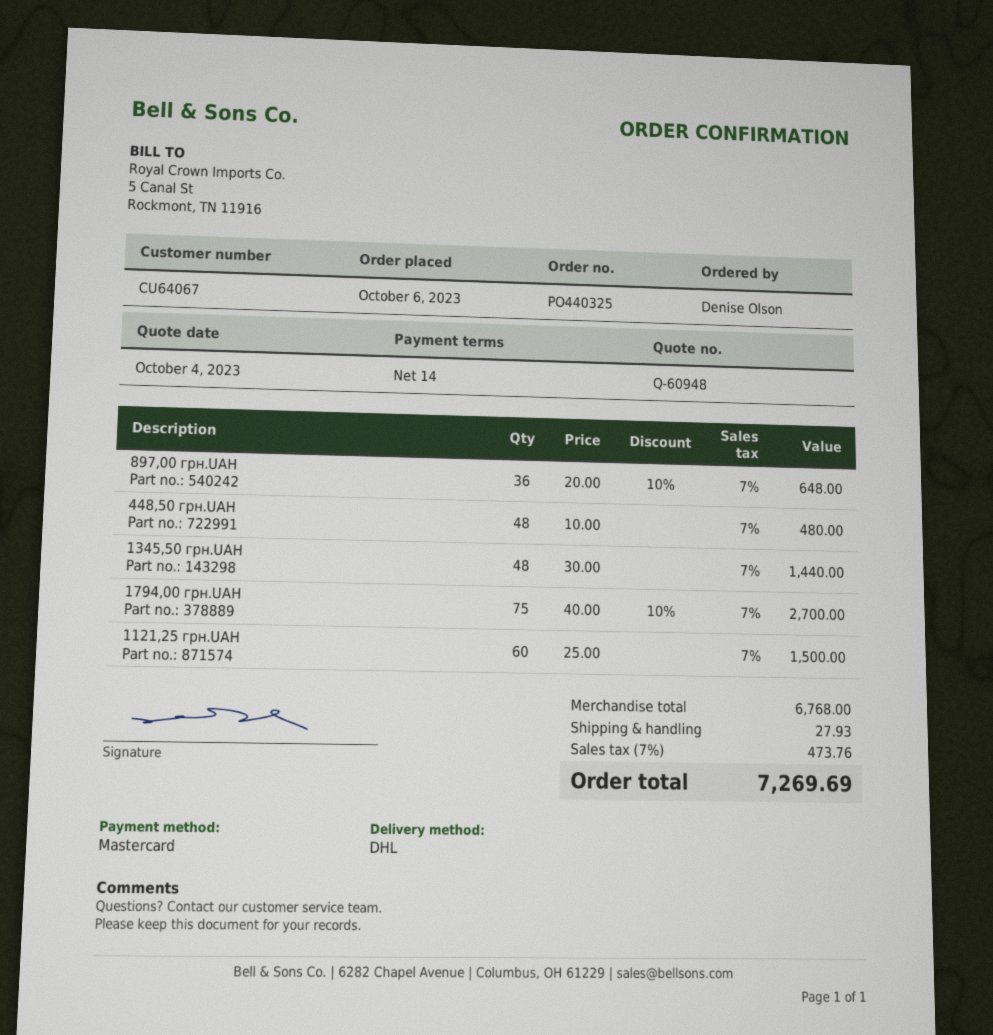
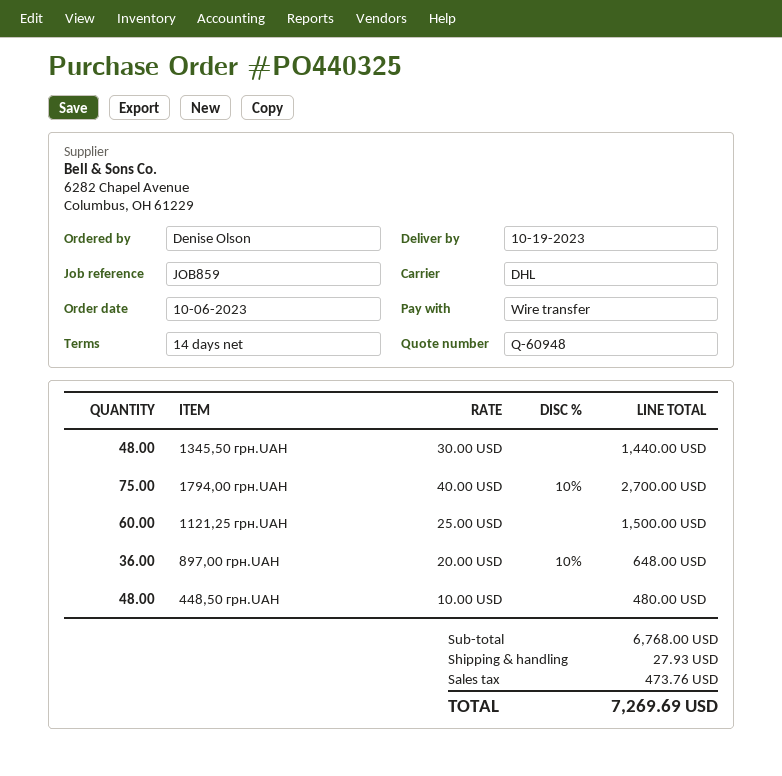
payment method: Mastercard -> bank transfer

